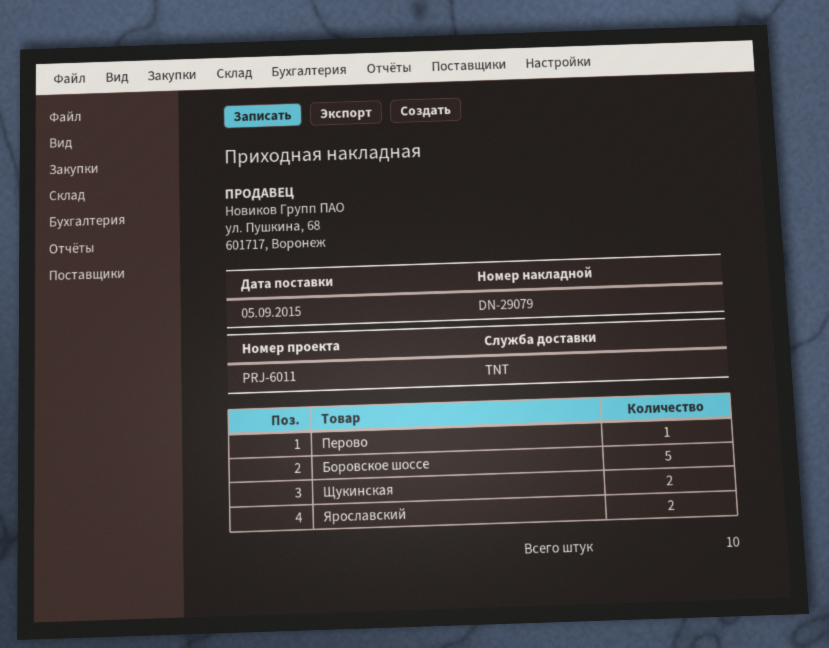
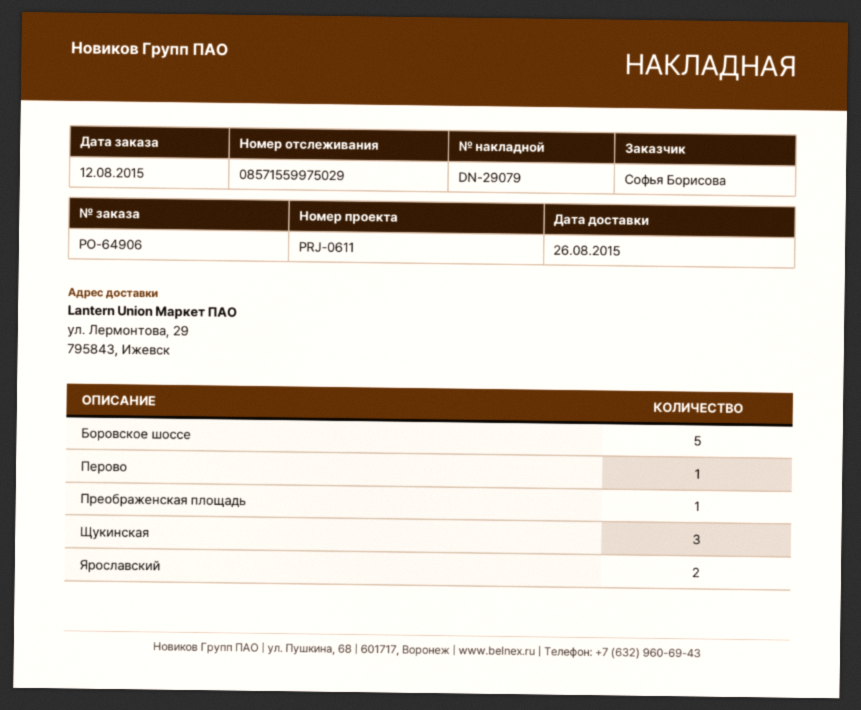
delivery date: 2015-09-05 -> 2015-08-26
reference: PRJ-6011 -> PRJ-0611
Щукинская: 2 -> 3
Преображенская площадь: none -> 1

